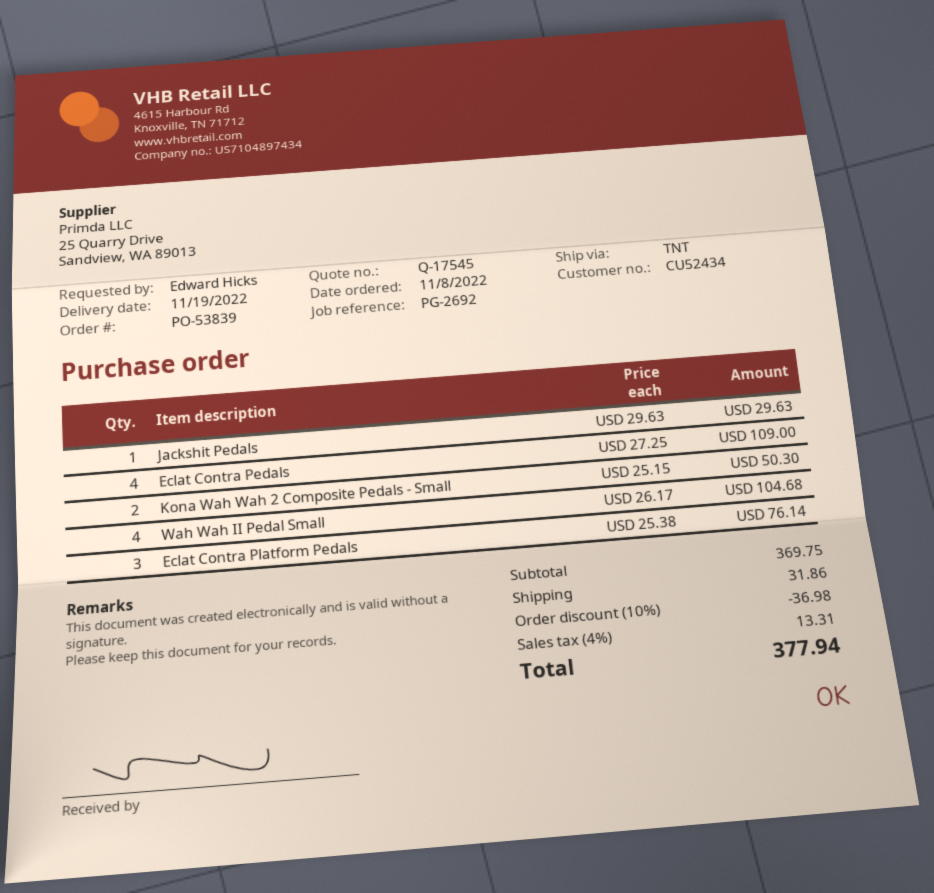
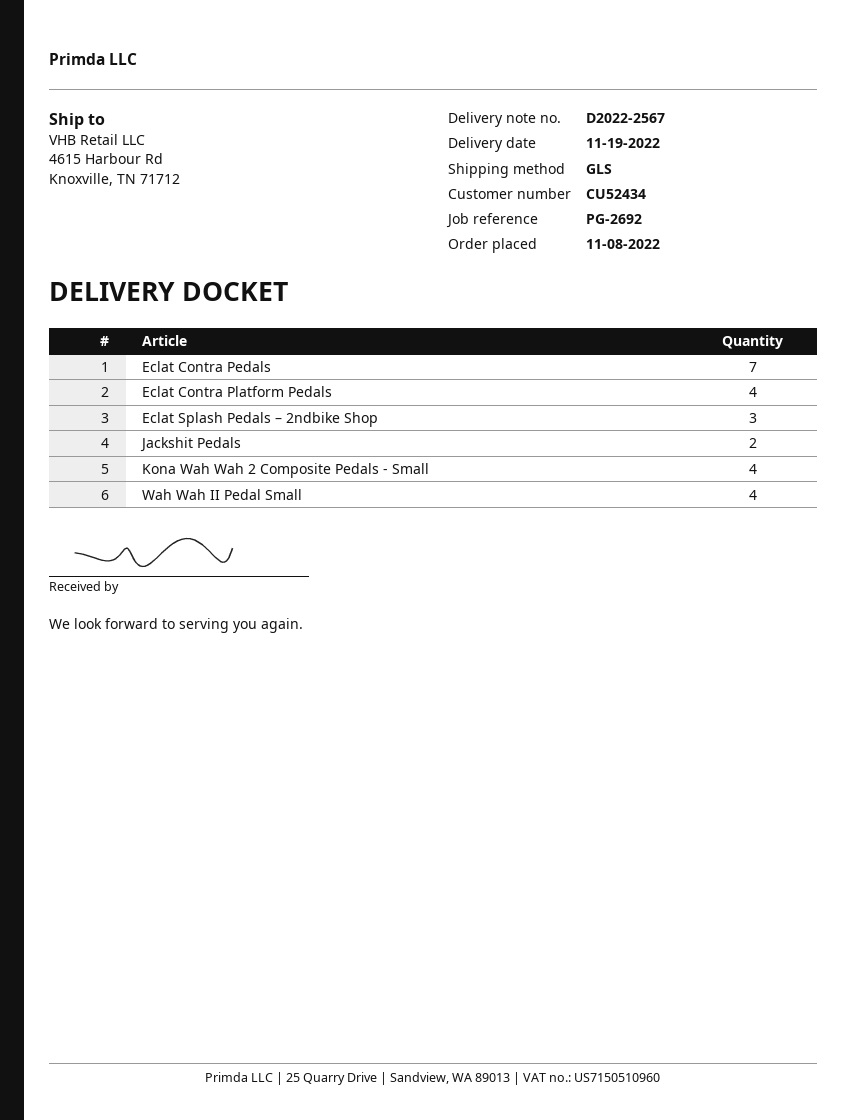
shipping method: TNT -> GLS
Jackshit Pedals: 1 -> 2
Eclat Contra Pedals: 4 -> 7
Kona Wah Wah 2 Composite Pedals - Small: 2 -> 4
Eclat Contra Platform Pedals: 3 -> 4
Eclat Splash Pedals – 2ndbike Shop: none -> 3

